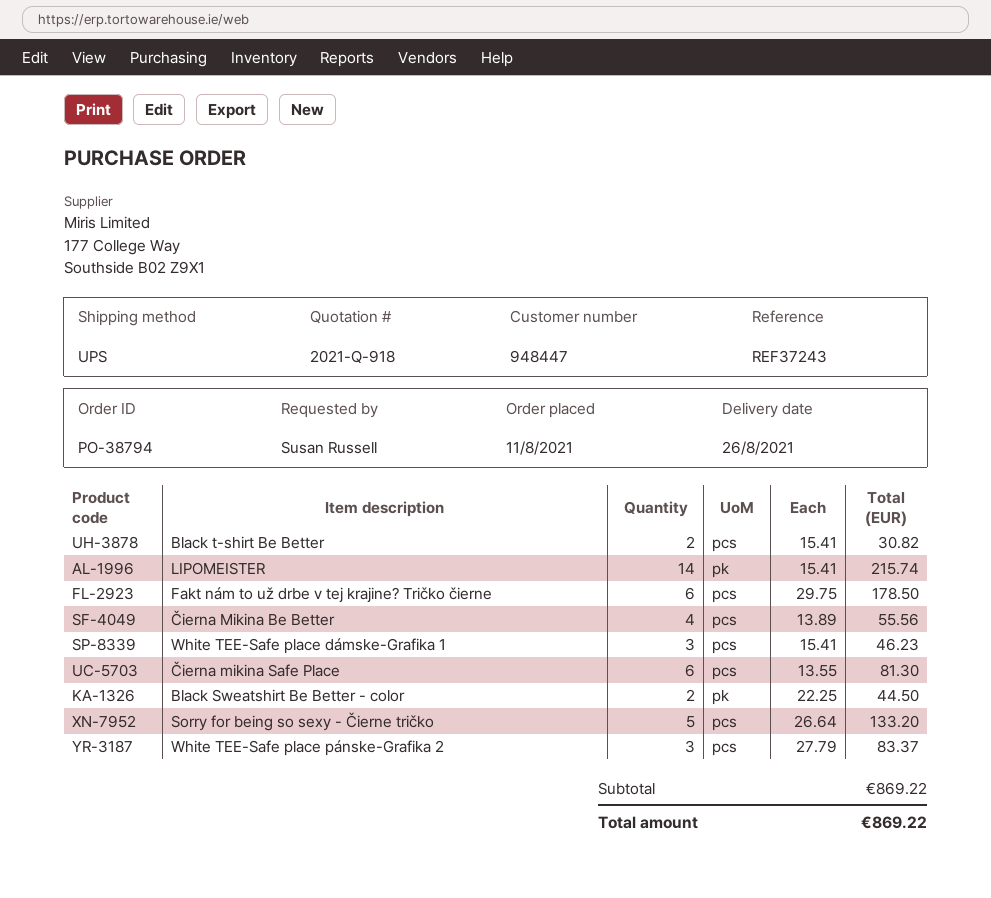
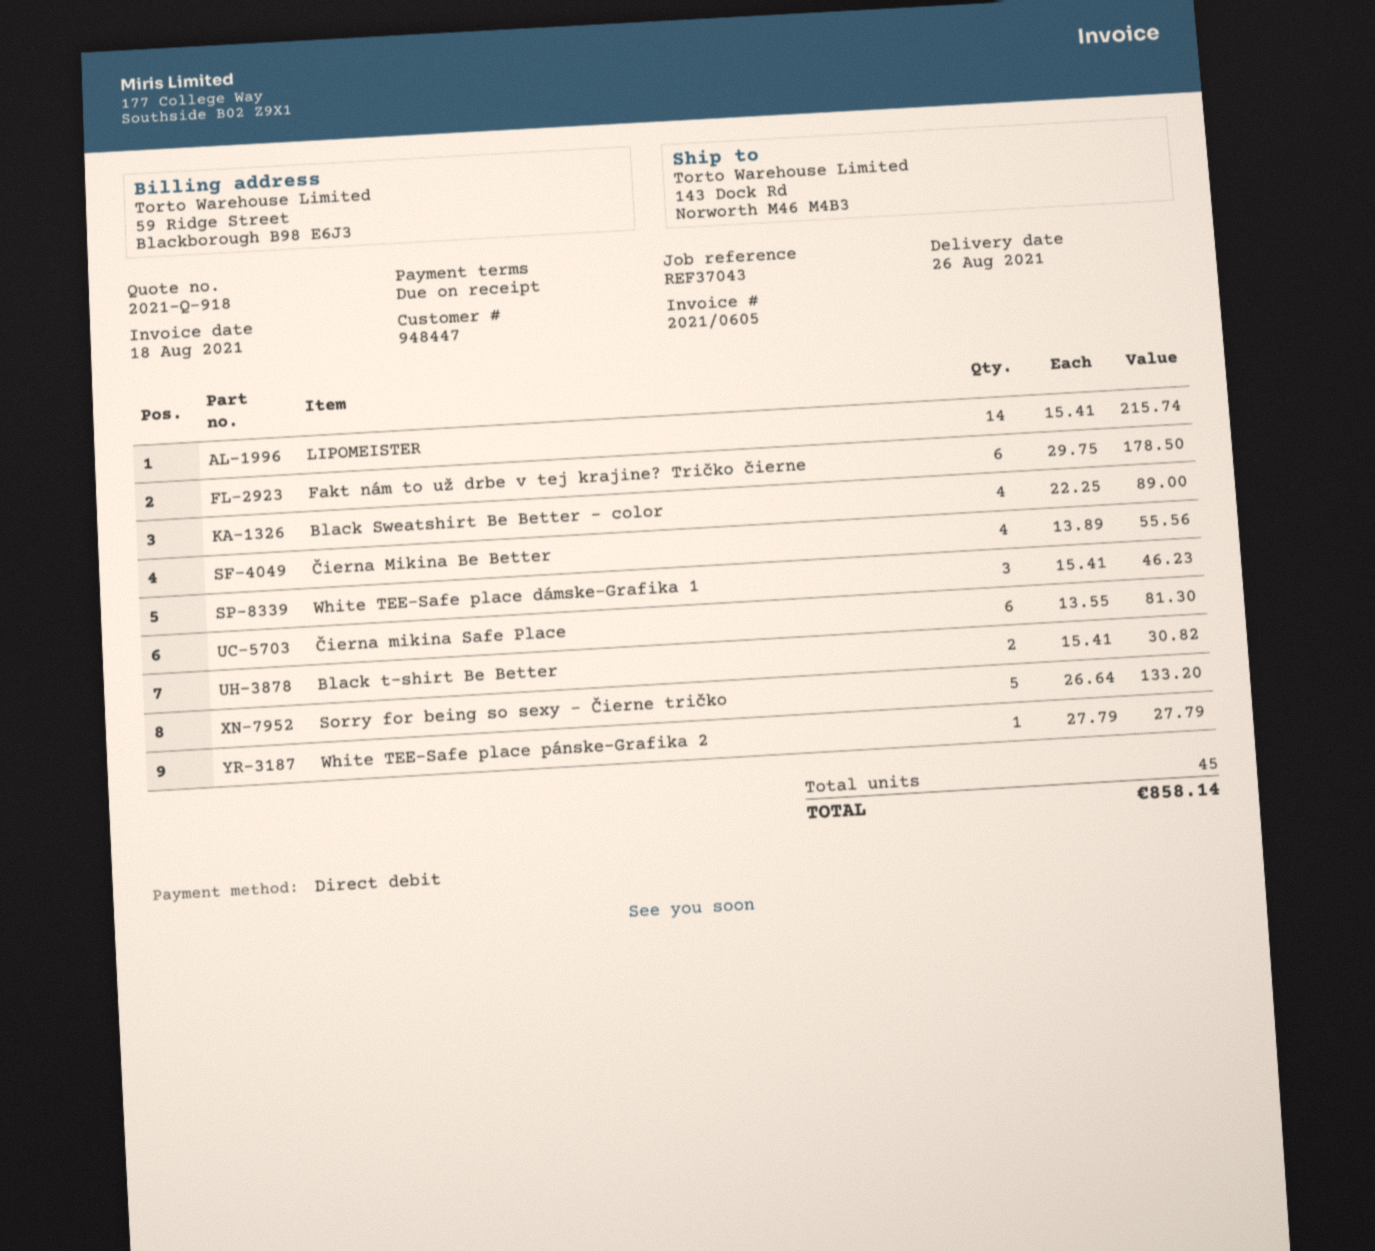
reference: REF37243 -> REF37043
Black Sweatshirt Be Better - color: 2 x 22.25 = 44.50 -> 4 x 22.25 = 89.00
White TEE-Safe place pánske-Grafika 2: 3 x 27.79 = 83.37 -> 1 x 27.79 = 27.79
total: 869.22 -> 858.14

